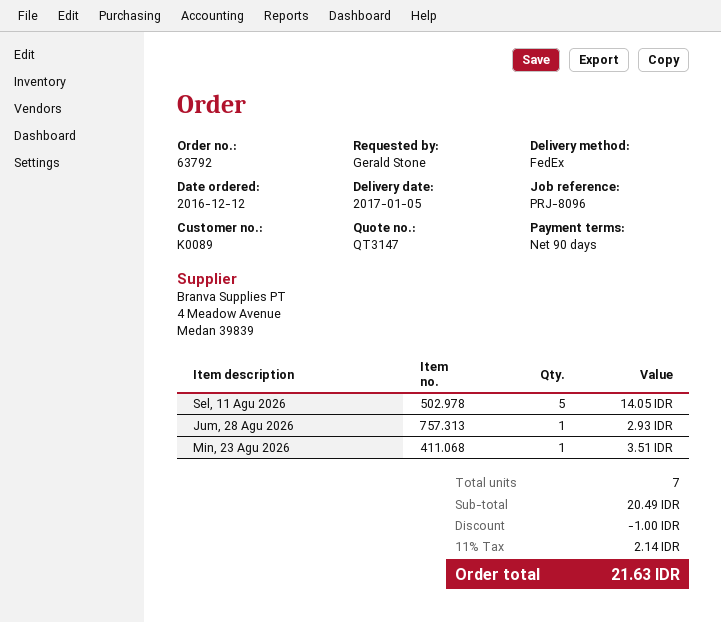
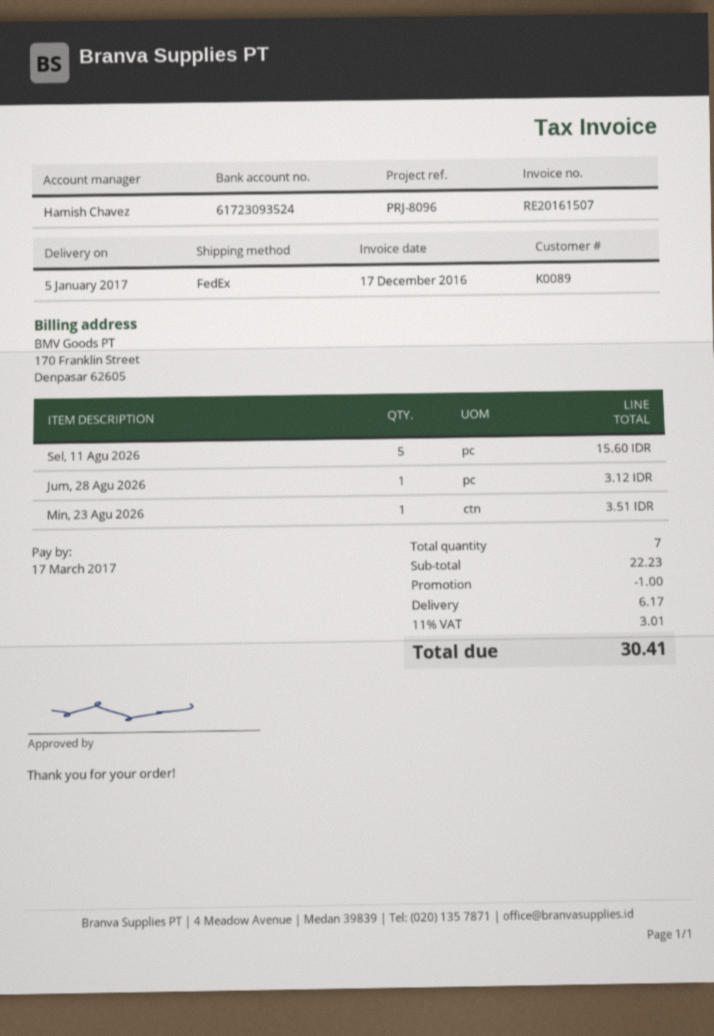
Sel, 11 Agu 2026: 5 for 14.05 -> 5 for 15.60
Jum, 28 Agu 2026: 1 for 2.93 -> 1 for 3.12
subtotal: 20.49 -> 22.23
shipping: none -> 6.17
tax: 11% = 2.14 -> 11% = 3.01
total: 21.63 -> 30.41

